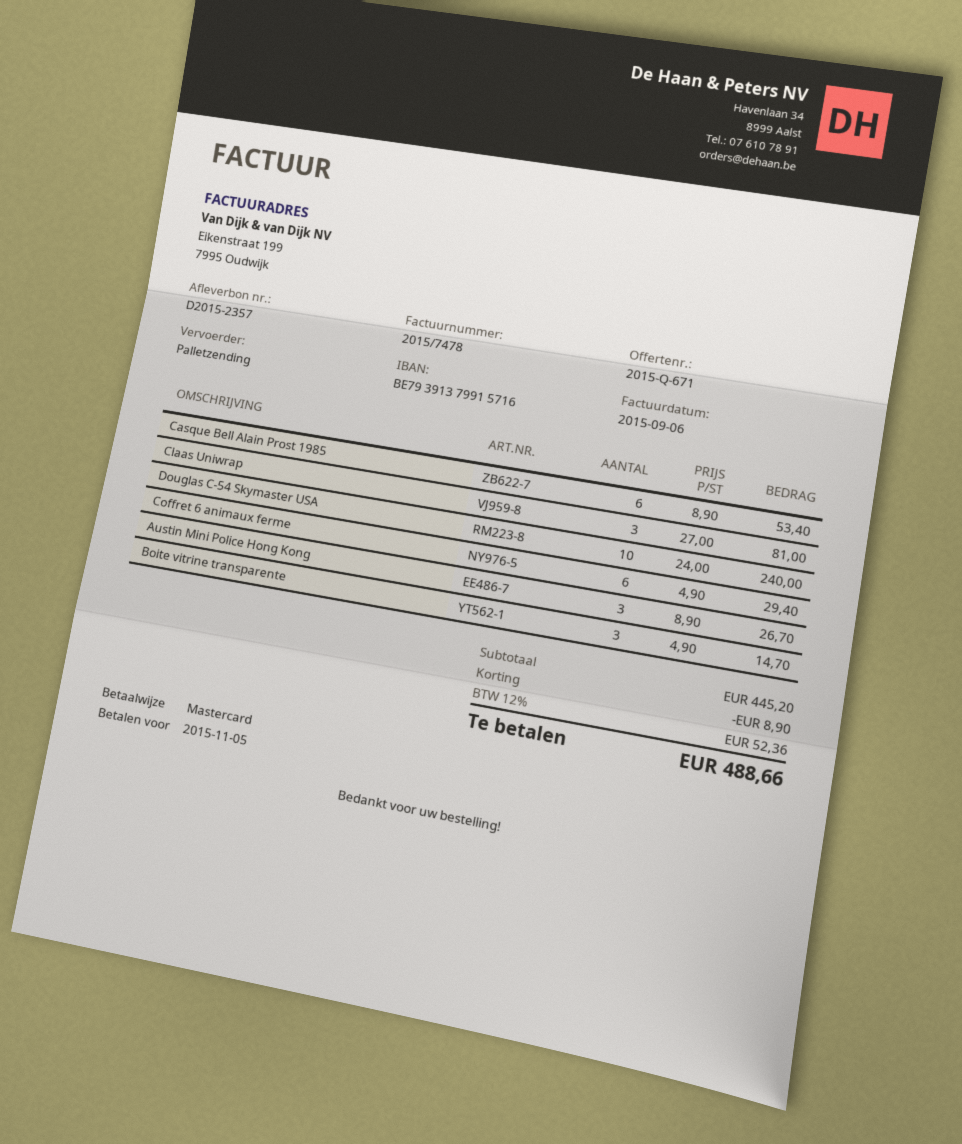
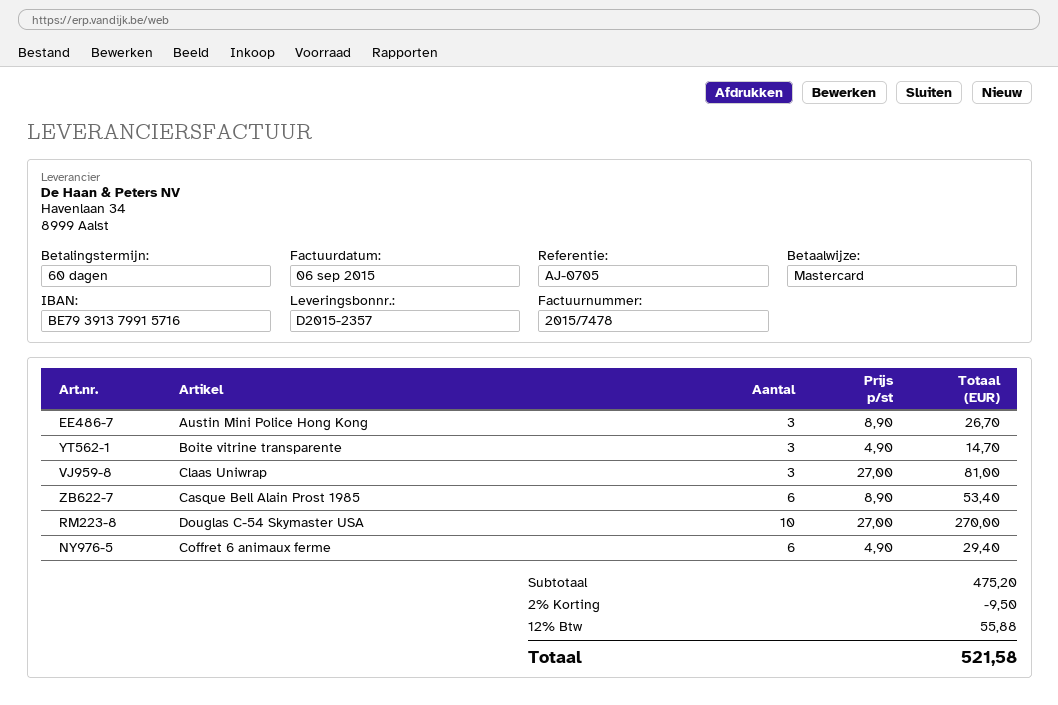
Douglas C-54 Skymaster USA: 10 x 24.00 = 240.00 -> 10 x 27.00 = 270.00
subtotal: 445.20 -> 475.20
discount: 8.90 -> 9.50
tax: 12% = 52.36 -> 12% = 55.88
total: 488.66 -> 521.58

